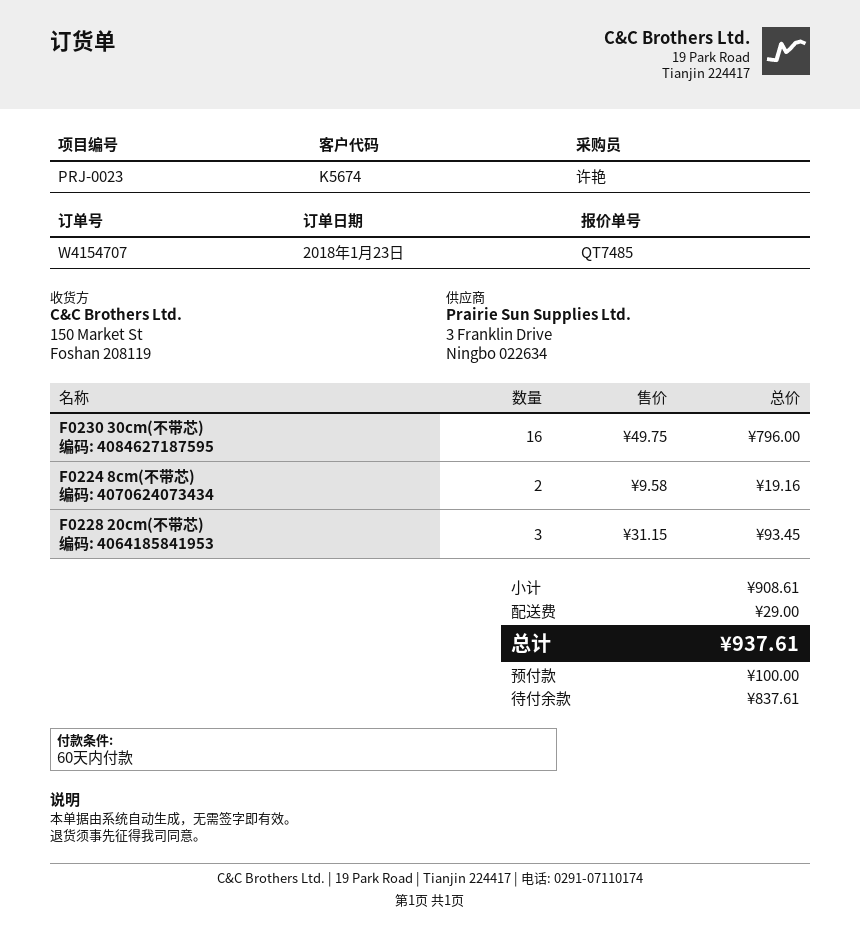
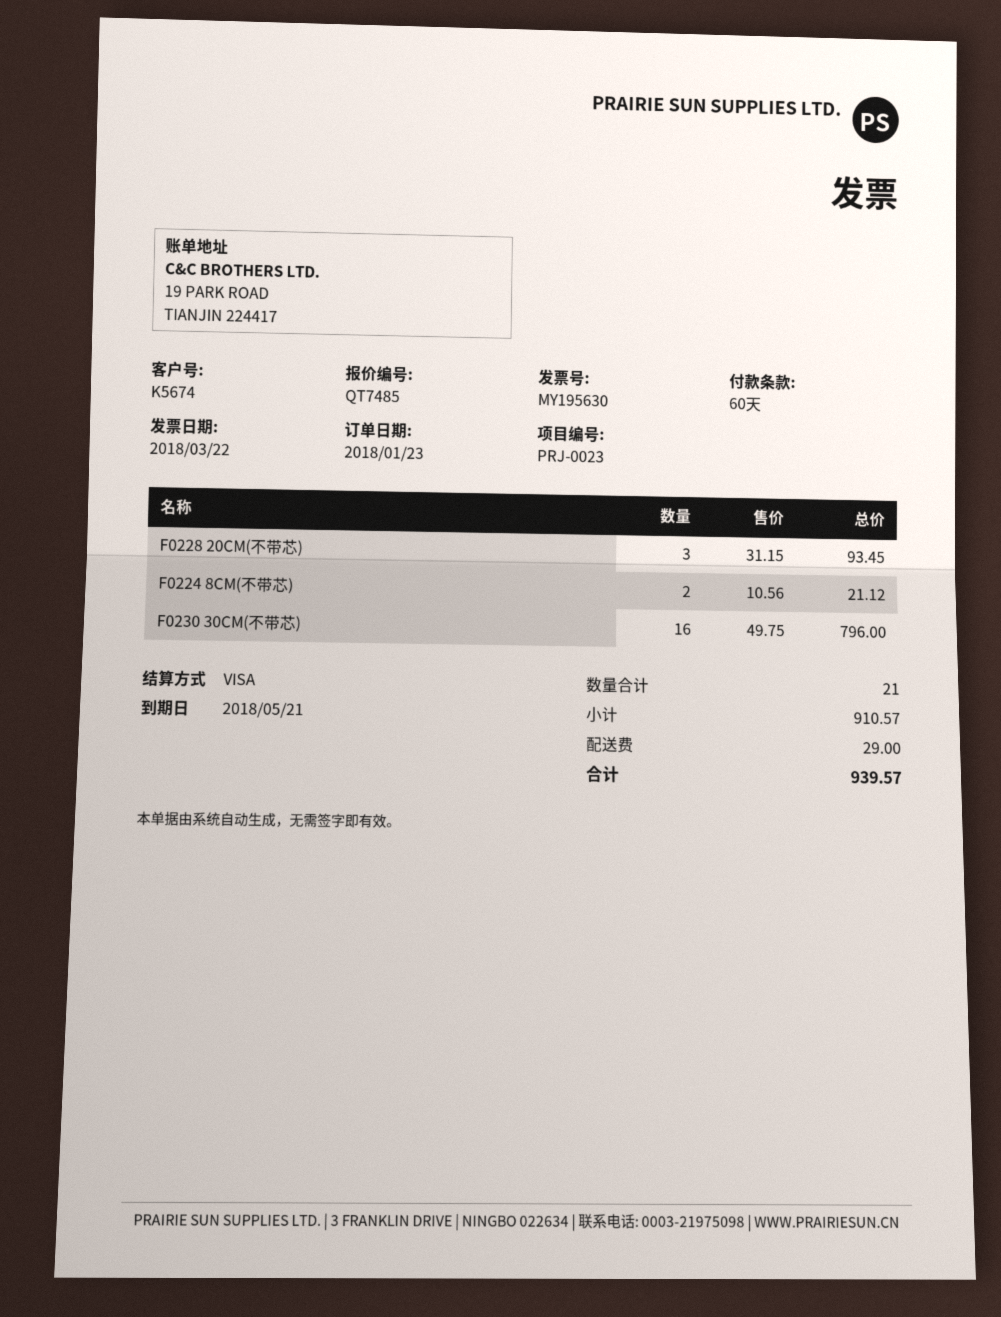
F0224 8cm(不带芯): 2 x 9.58 = 19.16 -> 2 x 10.56 = 21.12
subtotal: 908.61 -> 910.57
total: 937.61 -> 939.57

